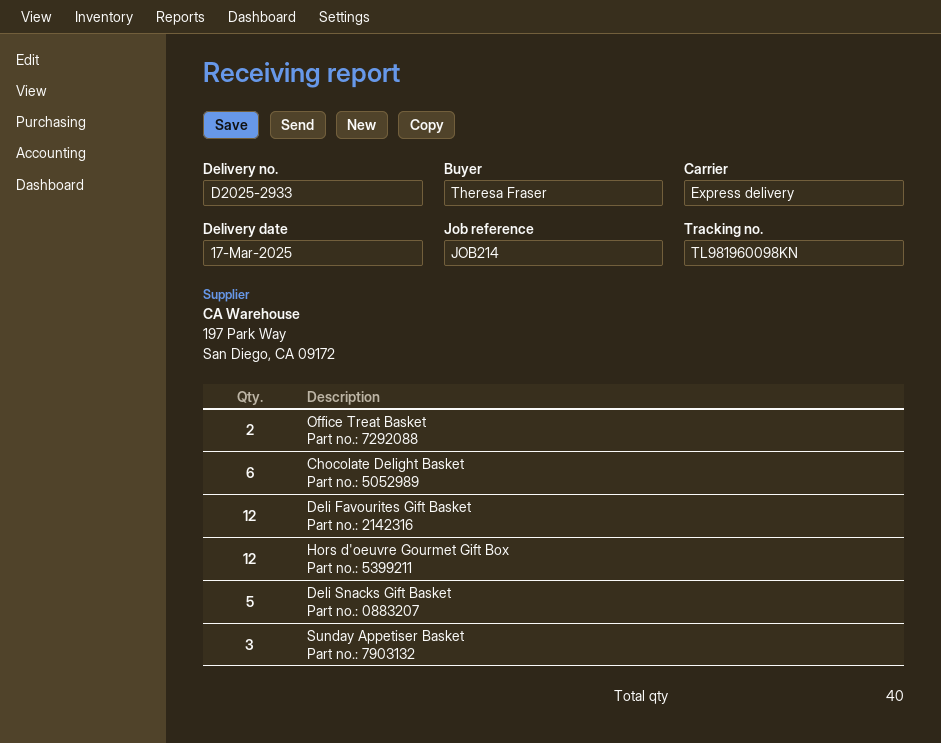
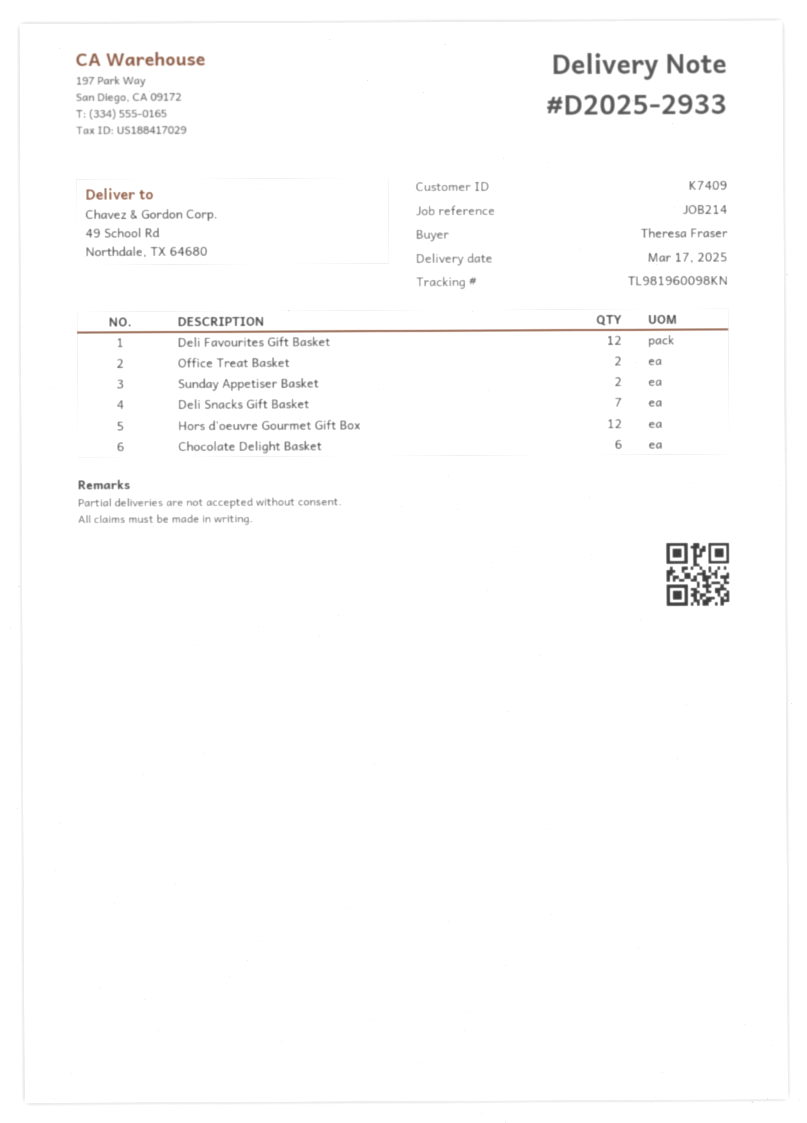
Deli Snacks Gift Basket: 5 -> 7
Sunday Appetiser Basket: 3 -> 2

